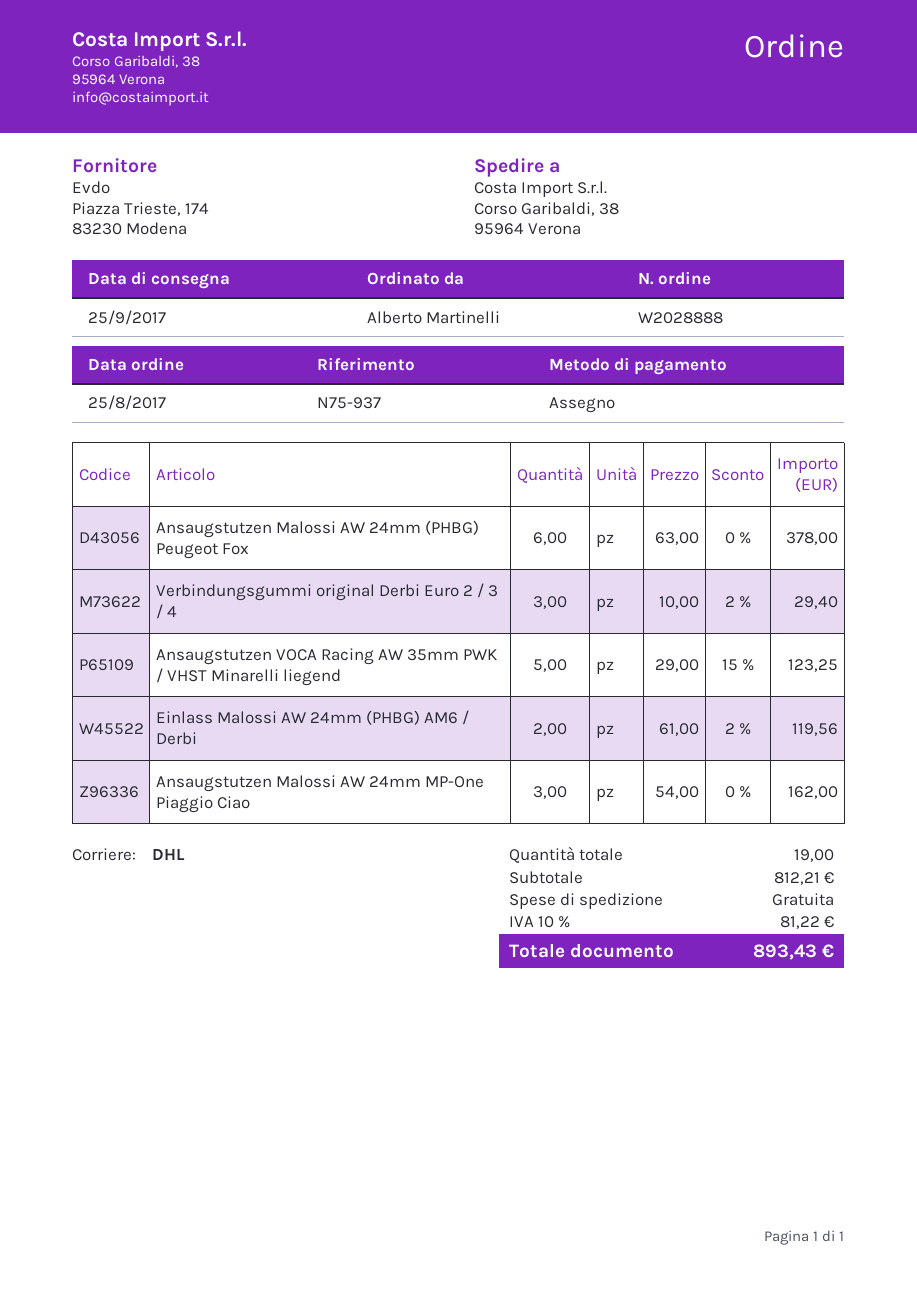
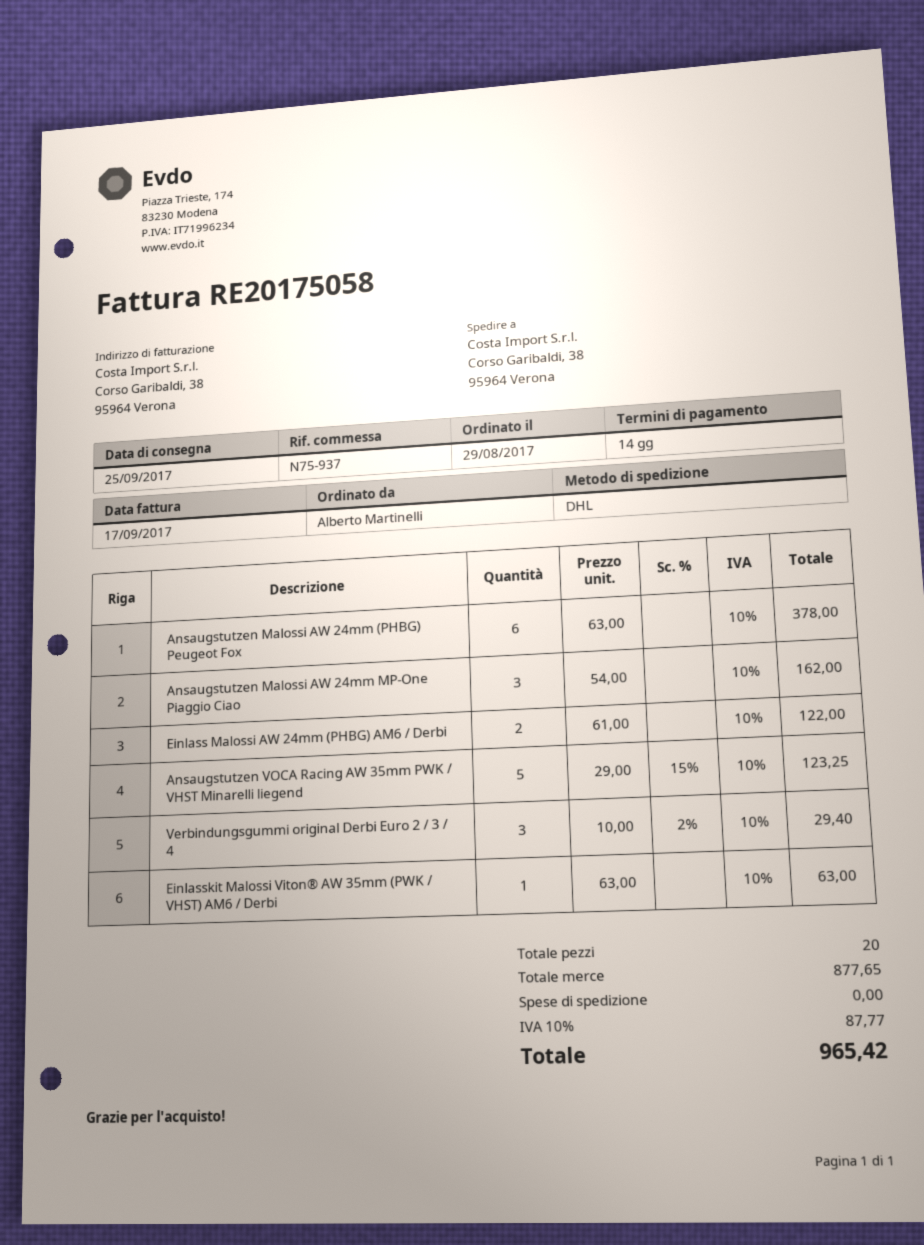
order date: 2017-08-25 -> 2017-08-29
Einlass Malossi AW 24mm (PHBG) AM6 / Derbi: 2 x 61.00 - 2% = 119.56 -> 2 x 61.00 = 122.00
Einlasskit Malossi Viton® AW 35mm (PWK / VHST) AM6 / Derbi: none -> 1 x 63.00 = 63.00
total quantity: 19 -> 20
subtotal: 812.21 -> 877.65
tax: 10% = 81.22 -> 10% = 87.77
total: 893.43 -> 965.42

